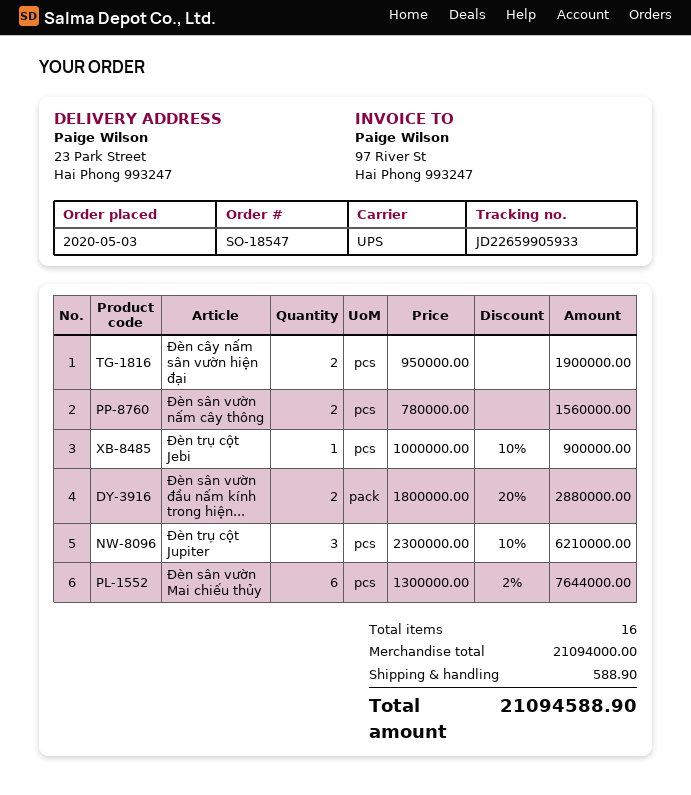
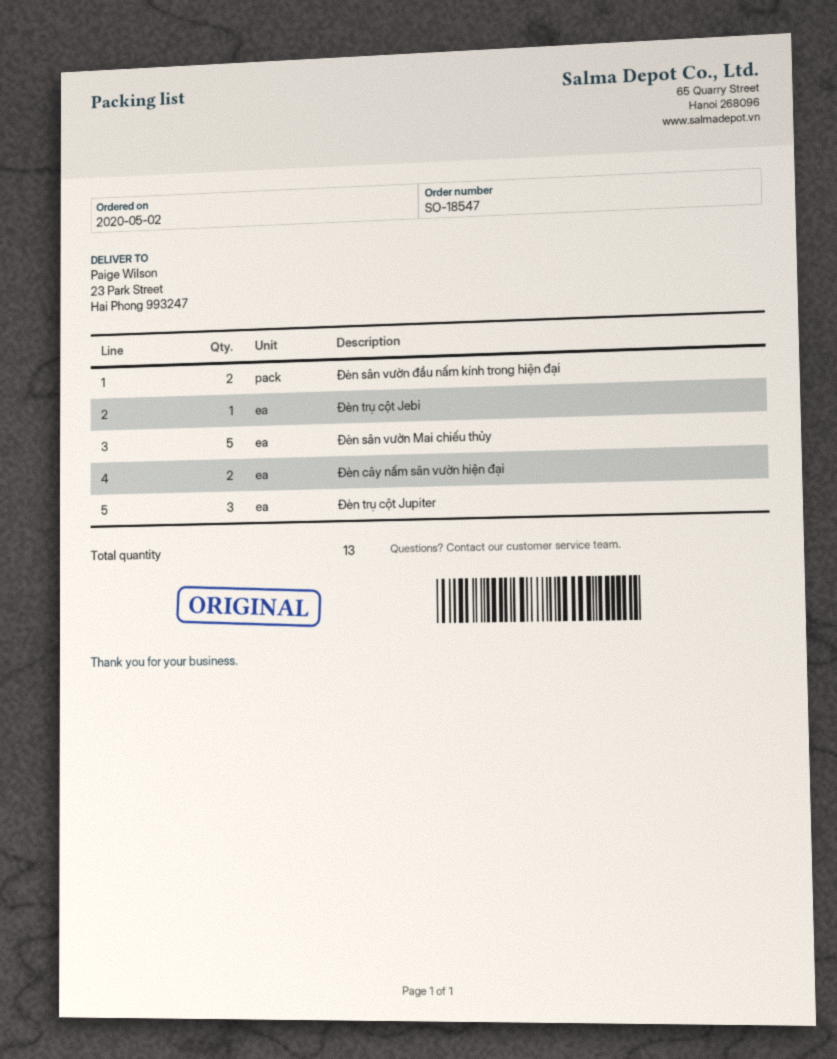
order date: 2020-05-03 -> 2020-05-02
Đèn sân vườn nấm cây thông: 2 -> none
Đèn sân vườn Mai chiếu thủy: 6 -> 5
total quantity: 16 -> 13

